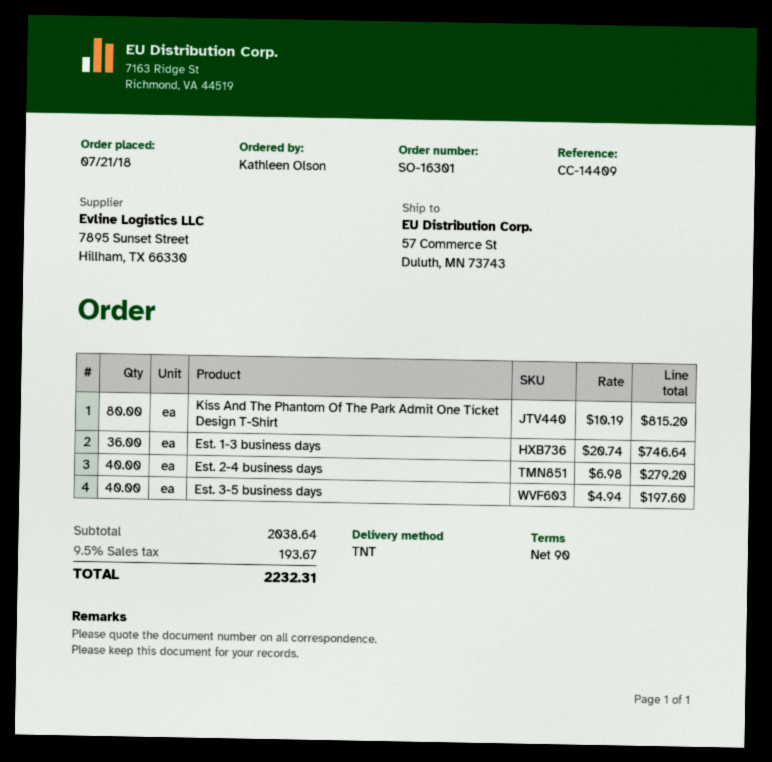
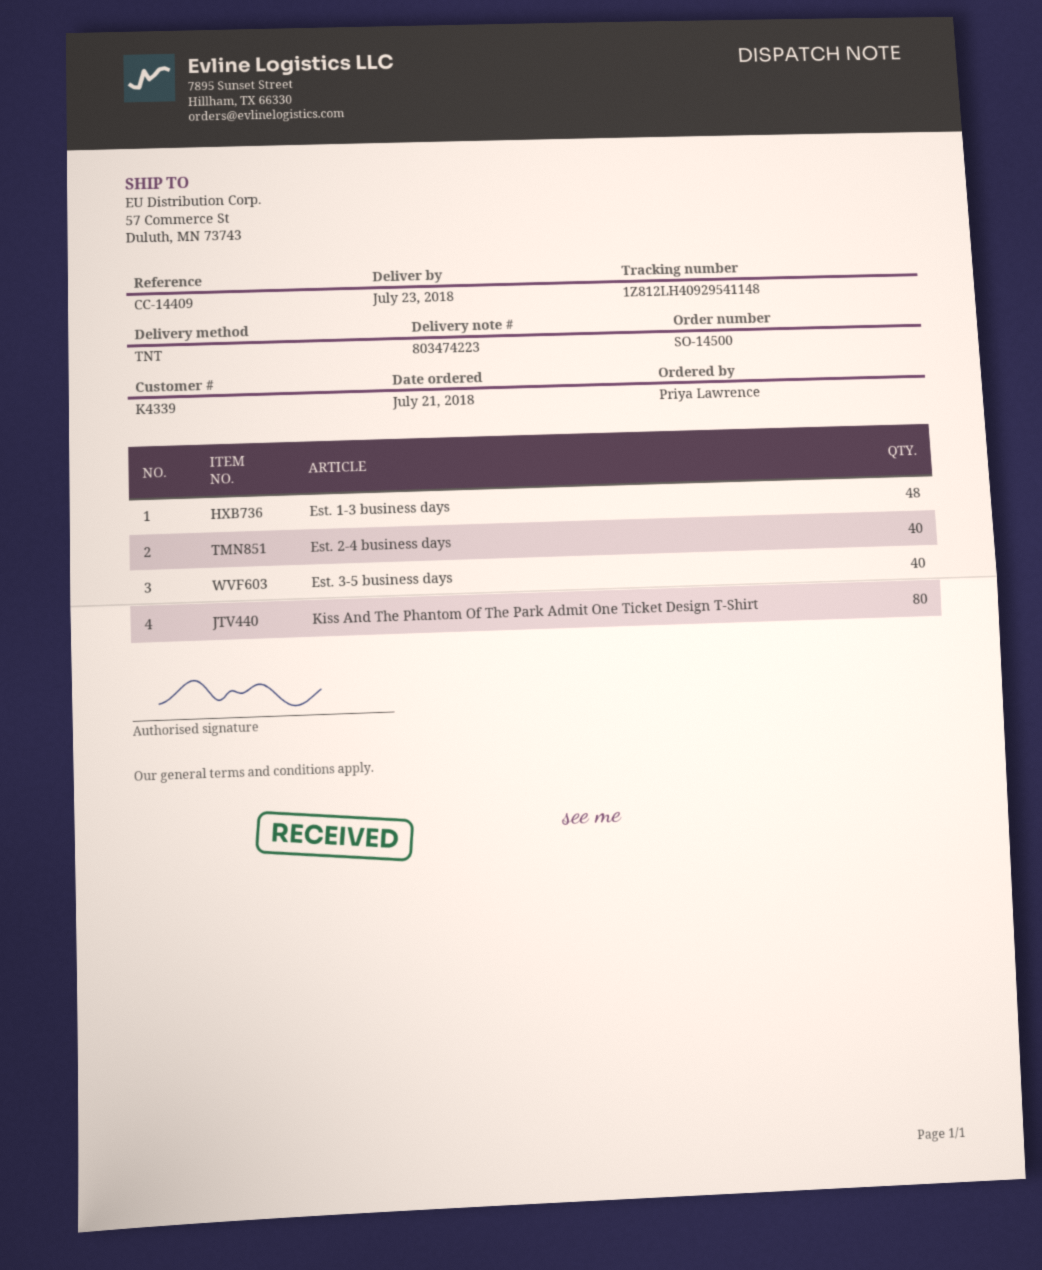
order number: SO-16301 -> SO-14500
ordered by: Kathleen Olson -> Priya Lawrence
Est. 1-3 business days: 36 -> 48

